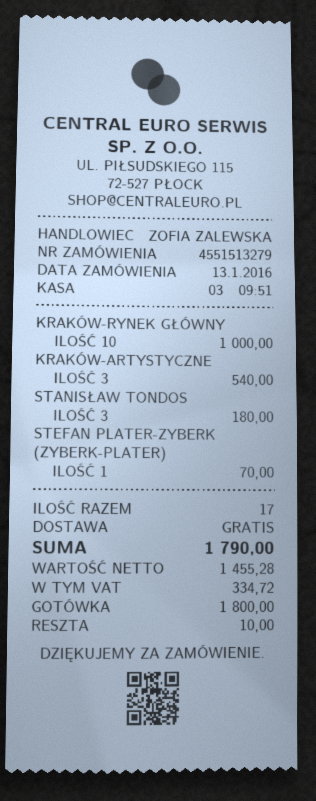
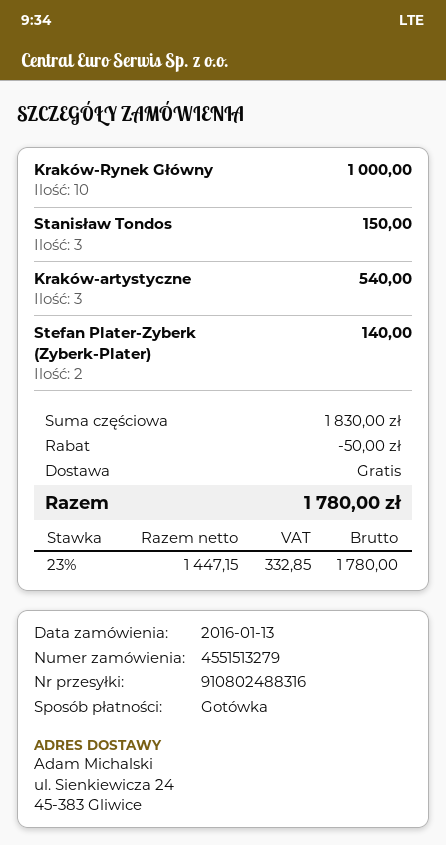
STANISŁAW TONDOS: 3 for 180.00 -> 3 for 150.00
STEFAN PLATER-ZYBERK (ZYBERK-PLATER): 1 for 70.00 -> 2 for 140.00
discount: none -> 50.00
net: 1455.28 -> 1447.15
tax: 334.72 -> 332.85
total: 1790.00 -> 1780.00

